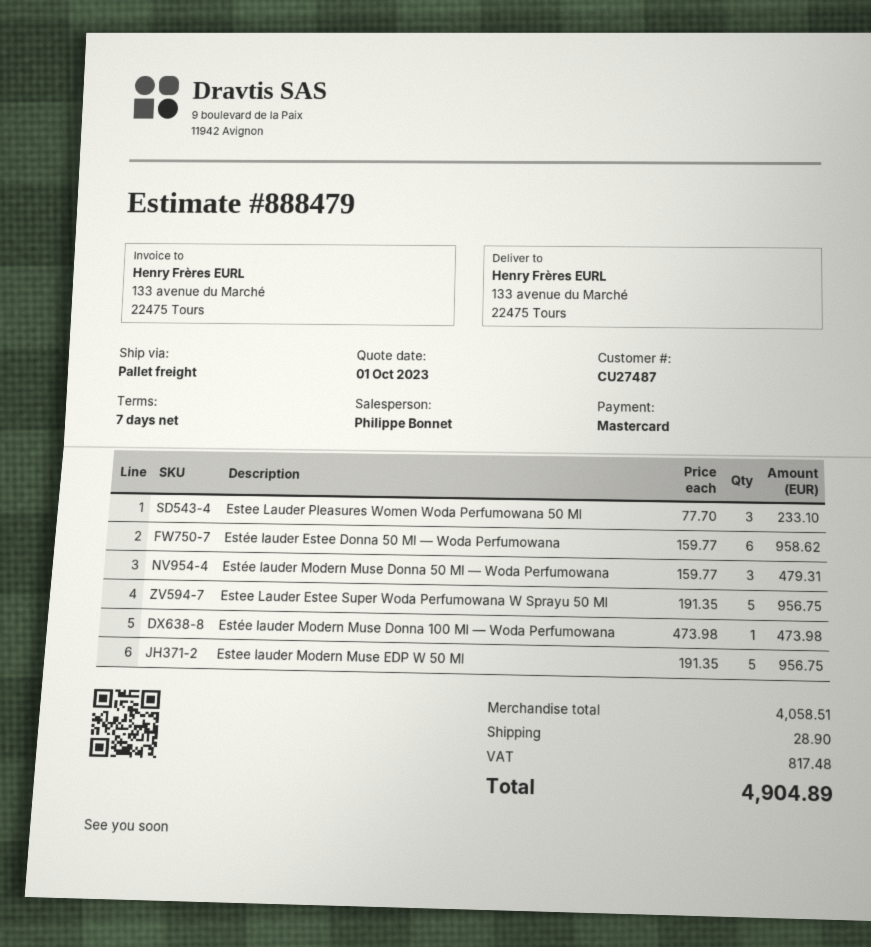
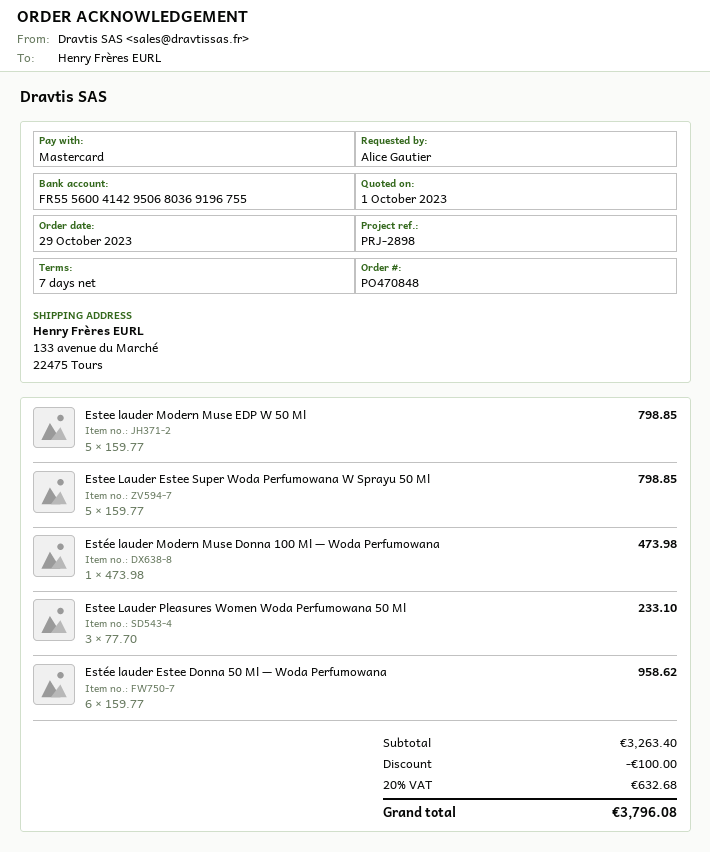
Estée lauder Modern Muse Donna 50 Ml — Woda Perfumowana: 3 x 159.77 = 479.31 -> none
Estee Lauder Estee Super Woda Perfumowana W Sprayu 50 Ml: 5 x 191.35 = 956.75 -> 5 x 159.77 = 798.85
Estee lauder Modern Muse EDP W 50 Ml: 5 x 191.35 = 956.75 -> 5 x 159.77 = 798.85
subtotal: 4058.51 -> 3263.40
discount: none -> 100.00
shipping: 28.90 -> none
tax: 817.48 -> 632.68
total: 4904.89 -> 3796.08

